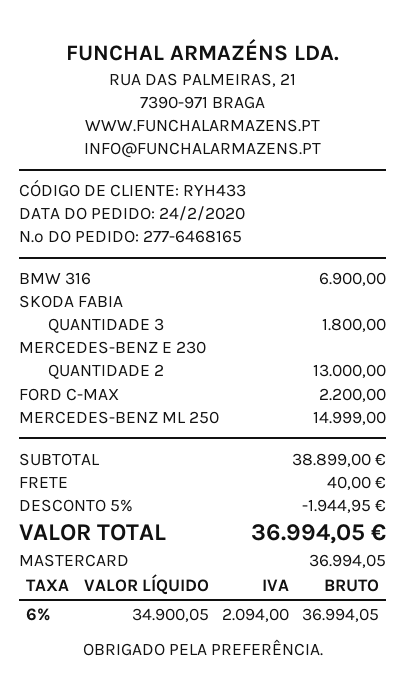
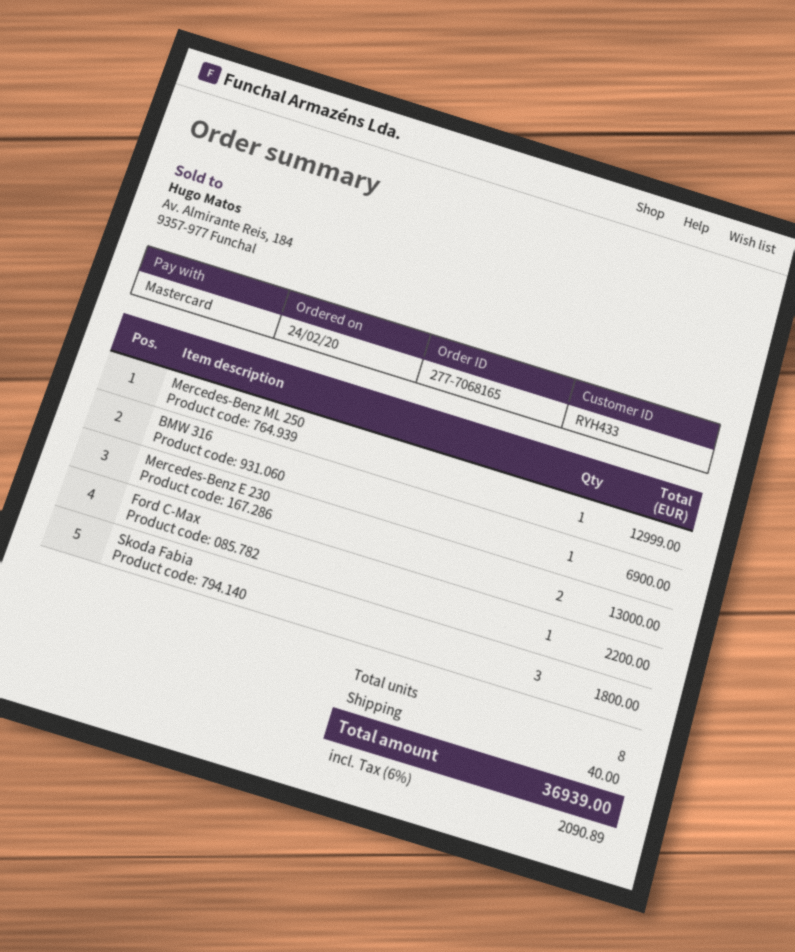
order number: 277-6468165 -> 277-7068165
MERCEDES-BENZ ML 250: 1 for 14999.00 -> 1 for 12999.00
discount: 5% = 1944.95 -> none
tax: 6% = 2094.00 -> 6% = 2090.89
total: 36994.05 -> 36939.00

